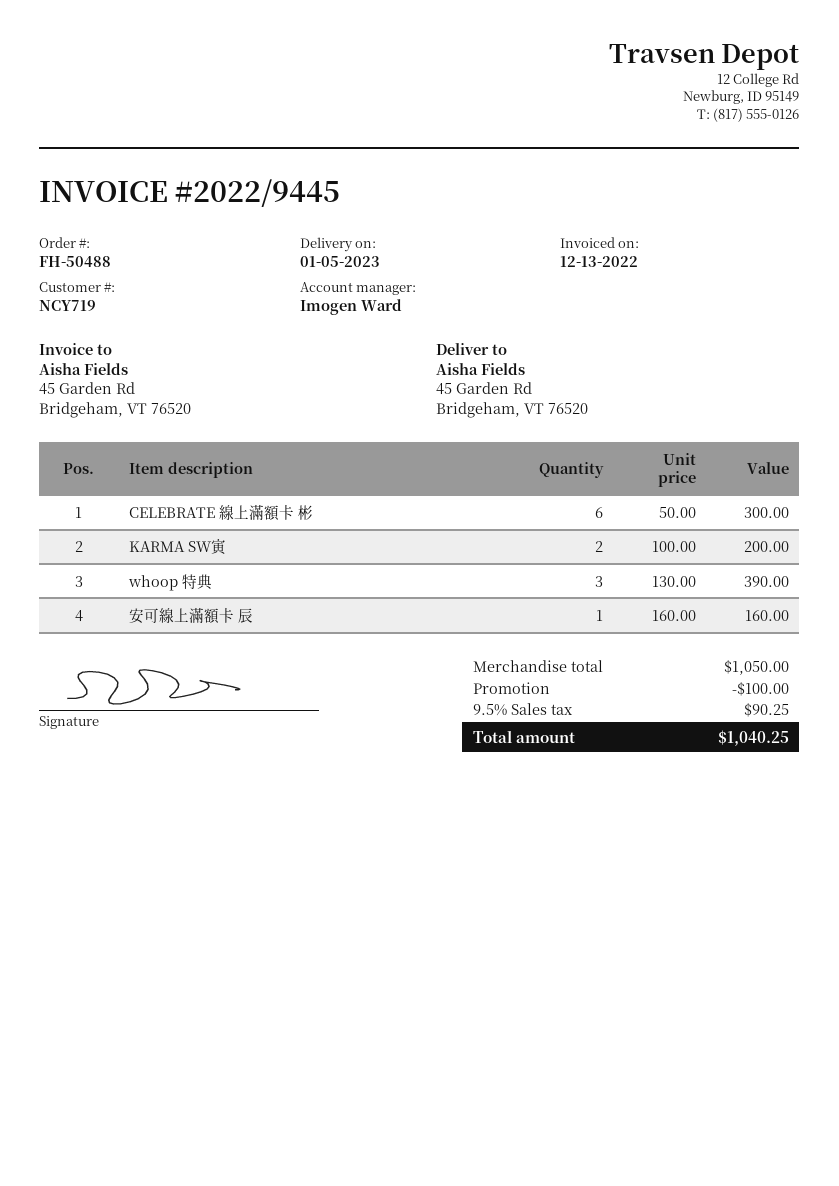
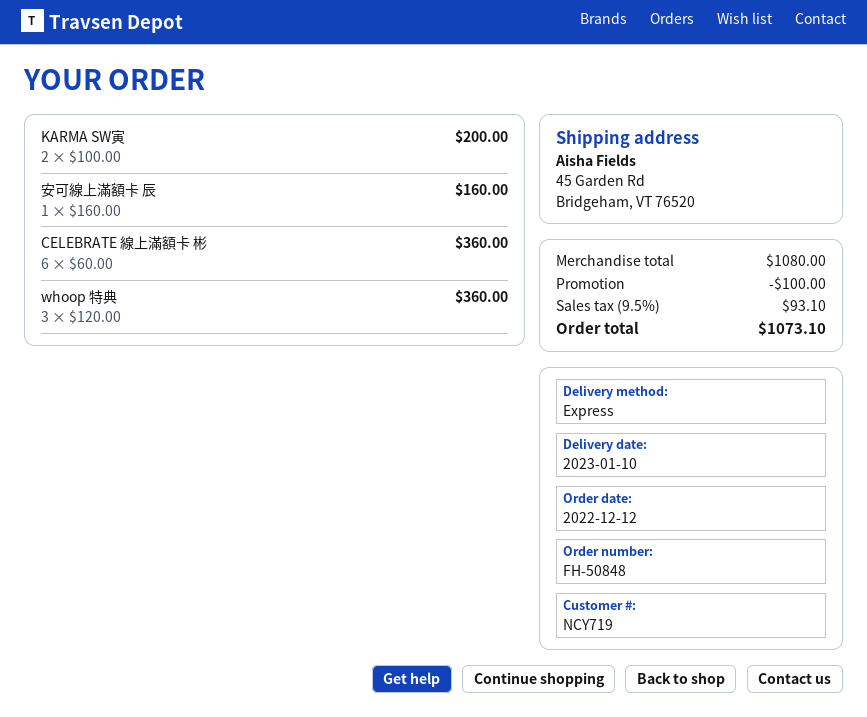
order number: FH-50488 -> FH-50848
delivery date: 2023-01-05 -> 2023-01-10
CELEBRATE 線上滿額卡 彬: 6 x 50.00 = 300.00 -> 6 x 60.00 = 360.00
whoop 特典: 3 x 130.00 = 390.00 -> 3 x 120.00 = 360.00
subtotal: 1050.00 -> 1080.00
tax: 9.5% = 90.25 -> 9.5% = 93.10
total: 1040.25 -> 1073.10

